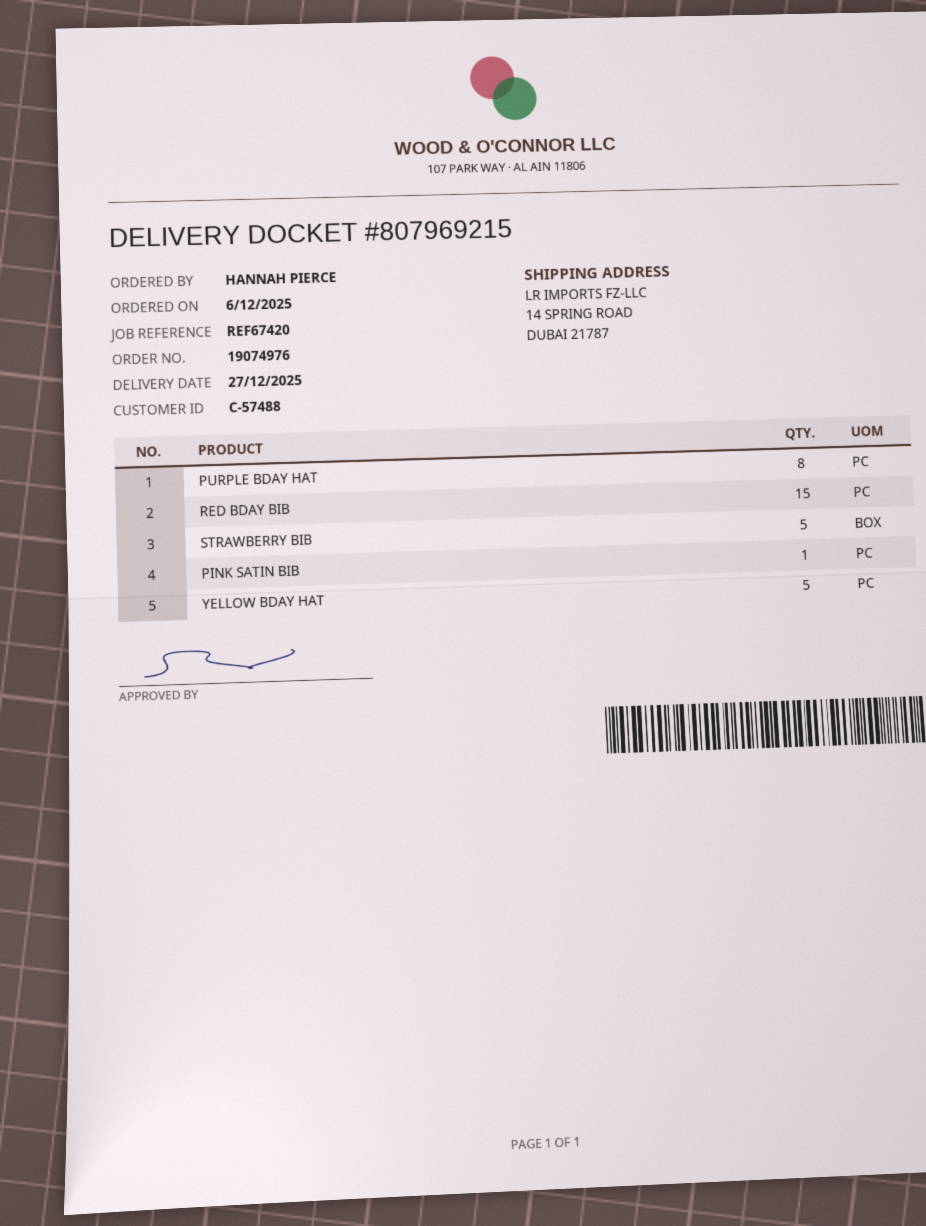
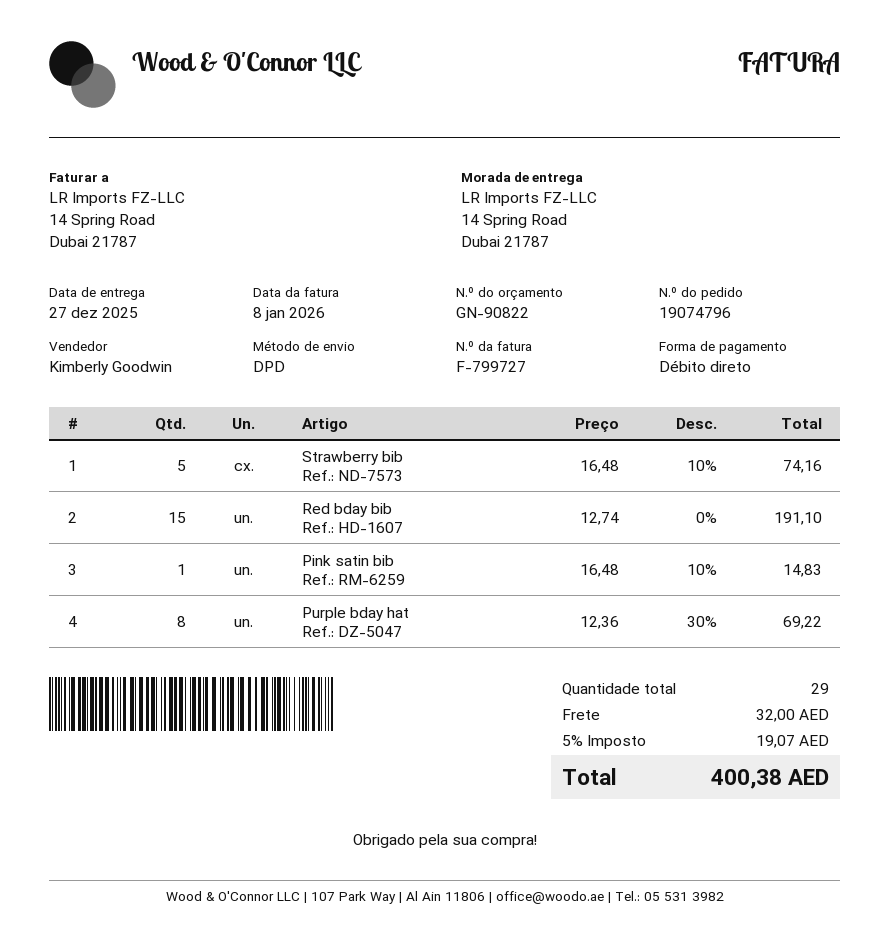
order number: 19074976 -> 19074796
YELLOW BDAY HAT: 5 -> none

